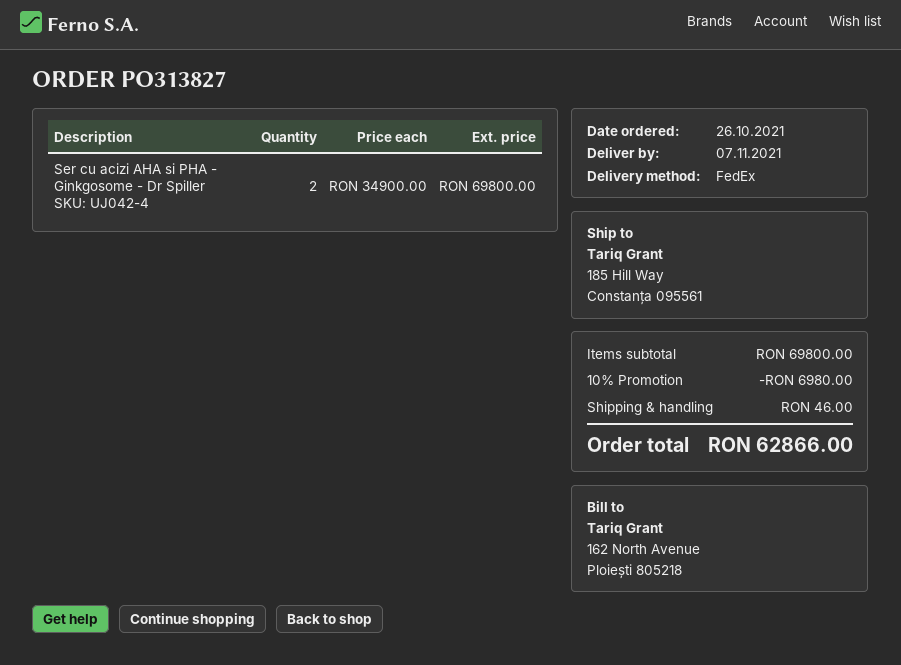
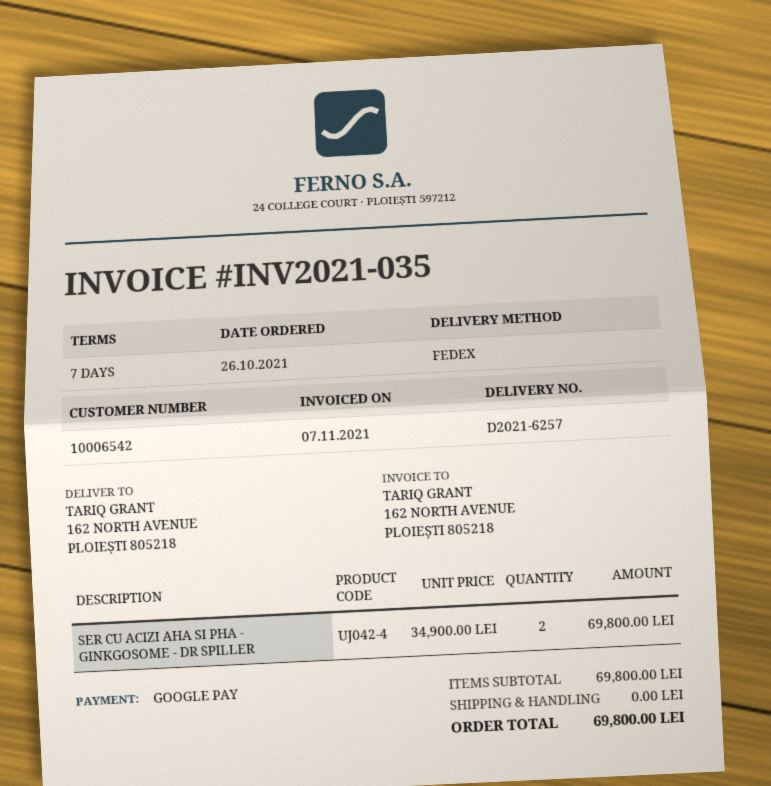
ship to: 185 Hill Way, Constanța 095561 -> 162 NORTH AVENUE, PLOIEȘTI 805218
discount: 10% = 6980.00 -> none
shipping: 46.00 -> 0.00
total: 62866.00 -> 69800.00

